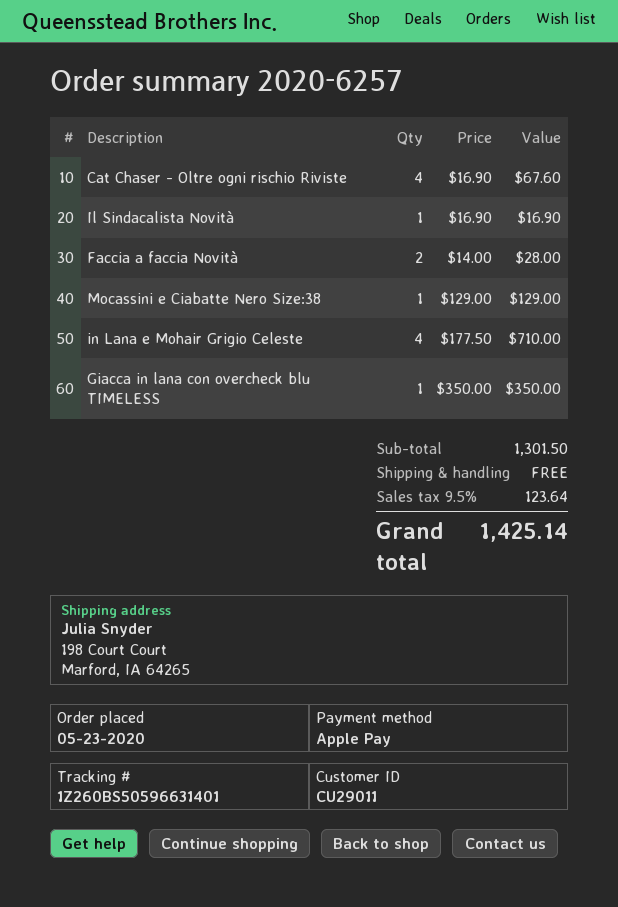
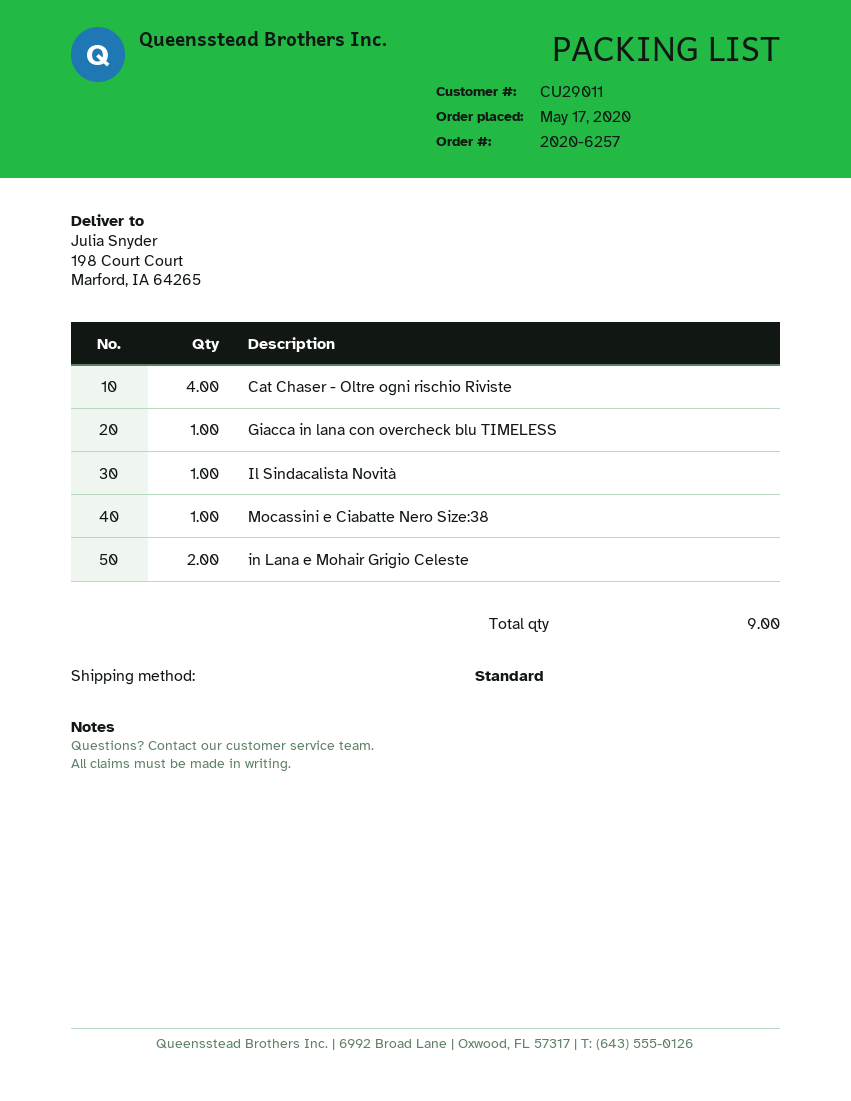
order date: 2020-05-23 -> 2020-05-17
Faccia a faccia Novità: 2 -> none
in Lana e Mohair Grigio Celeste: 4 -> 2

